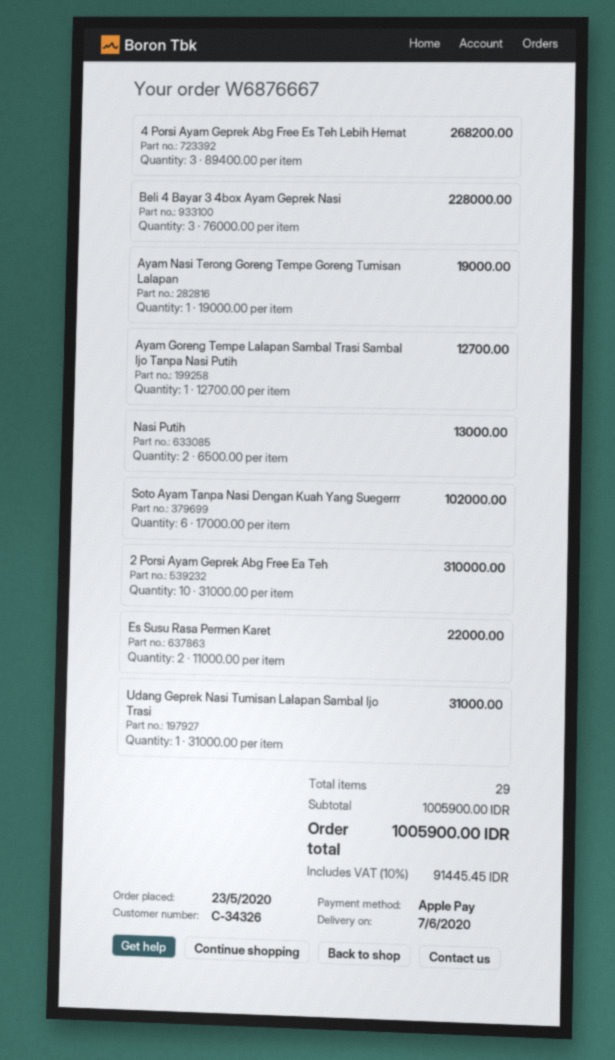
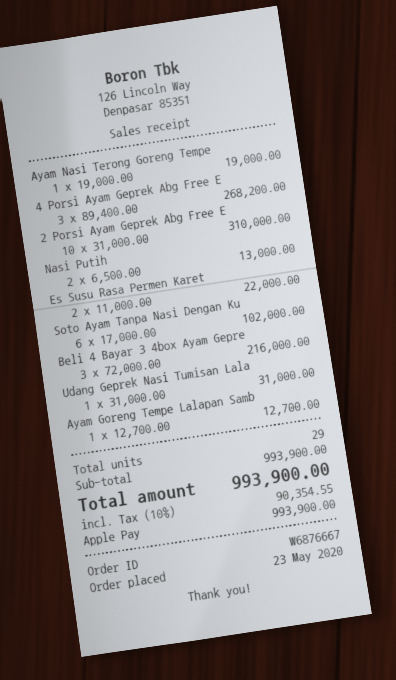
Beli 4 Bayar 3 4box Ayam Geprek Nasi: 3 x 76000.00 = 228000.00 -> 3 x 72000.00 = 216000.00
subtotal: 1005900.00 -> 993900.00
tax: 10% = 91445.45 -> 10% = 90354.55
total: 1005900.00 -> 993900.00

